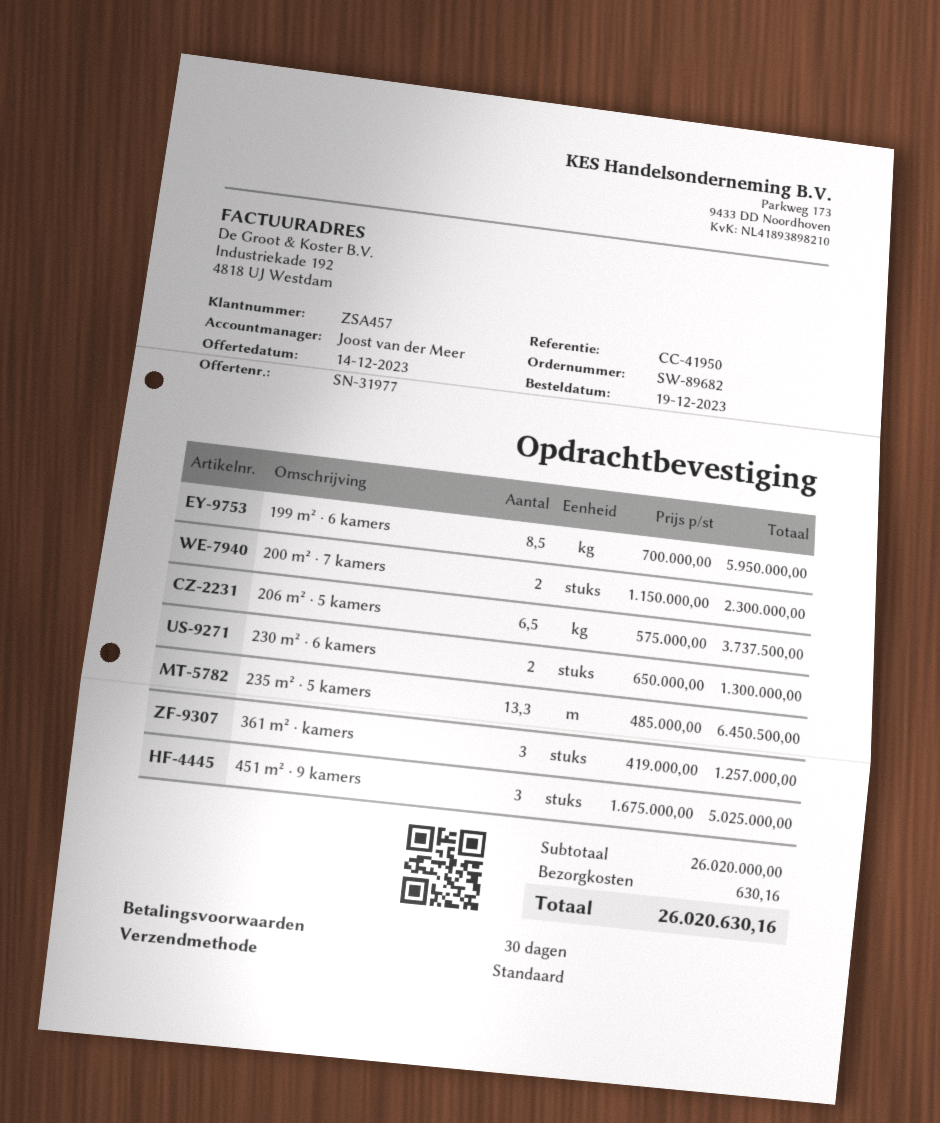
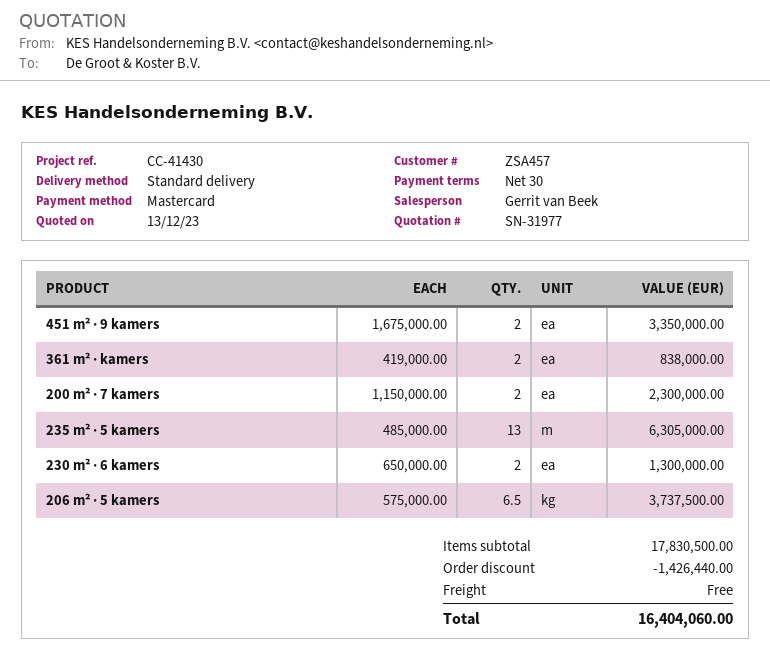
quote date: 2023-12-14 -> 2023-12-13
reference: CC-41950 -> CC-41430
sales rep: Joost van der Meer -> Gerrit van Beek
199 m² · 6 kamers: 8.5 x 700000.00 = 5950000.00 -> none
235 m² · 5 kamers: 13.3 x 485000.00 = 6450500.00 -> 13 x 485000.00 = 6305000.00
361 m² · kamers: 3 x 419000.00 = 1257000.00 -> 2 x 419000.00 = 838000.00
451 m² · 9 kamers: 3 x 1675000.00 = 5025000.00 -> 2 x 1675000.00 = 3350000.00
subtotal: 26020000.00 -> 17830500.00
discount: none -> 1426440.00
shipping: 630.16 -> 0.00
total: 26020630.16 -> 16404060.00

